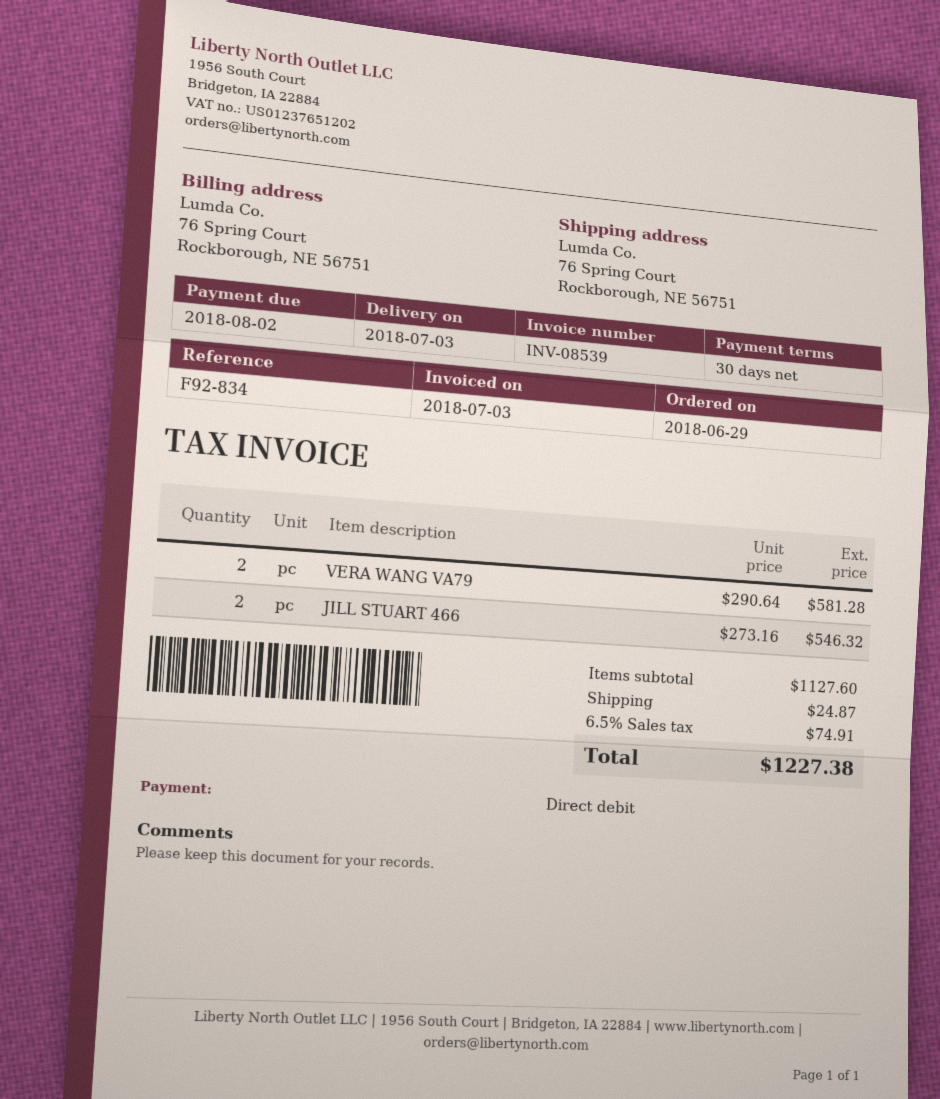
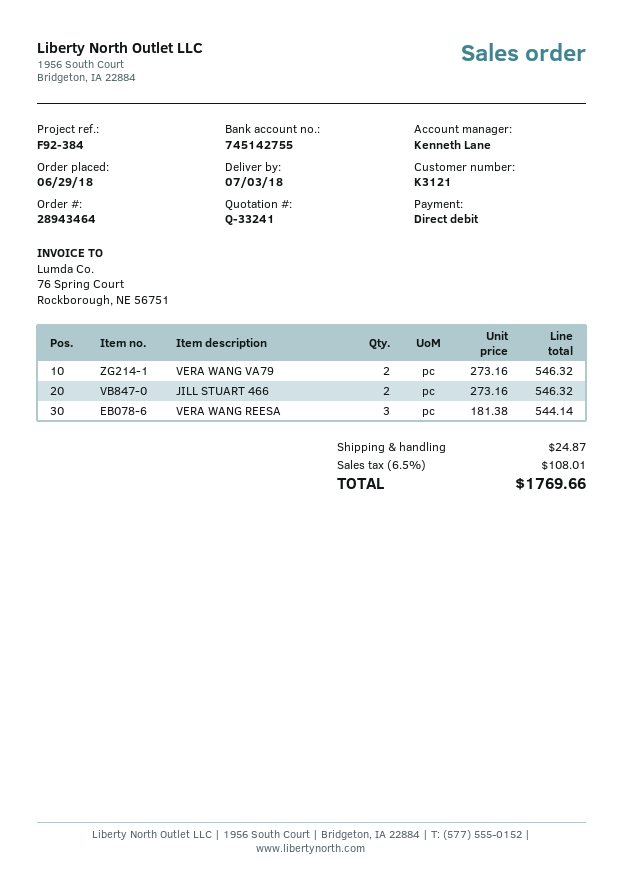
reference: F92-834 -> F92-384
VERA WANG VA79: 2 x 290.64 = 581.28 -> 2 x 273.16 = 546.32
VERA WANG REESA: none -> 3 x 181.38 = 544.14
tax: 6.5% = 74.91 -> 6.5% = 108.01
total: 1227.38 -> 1769.66

